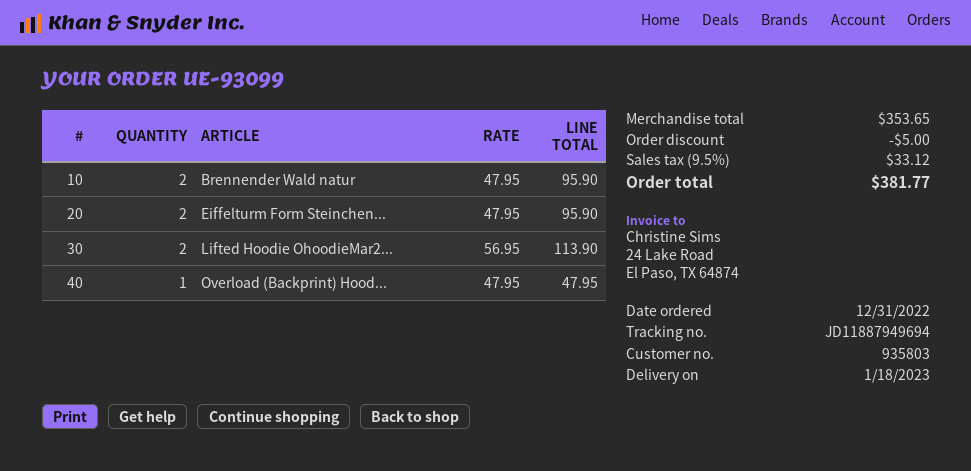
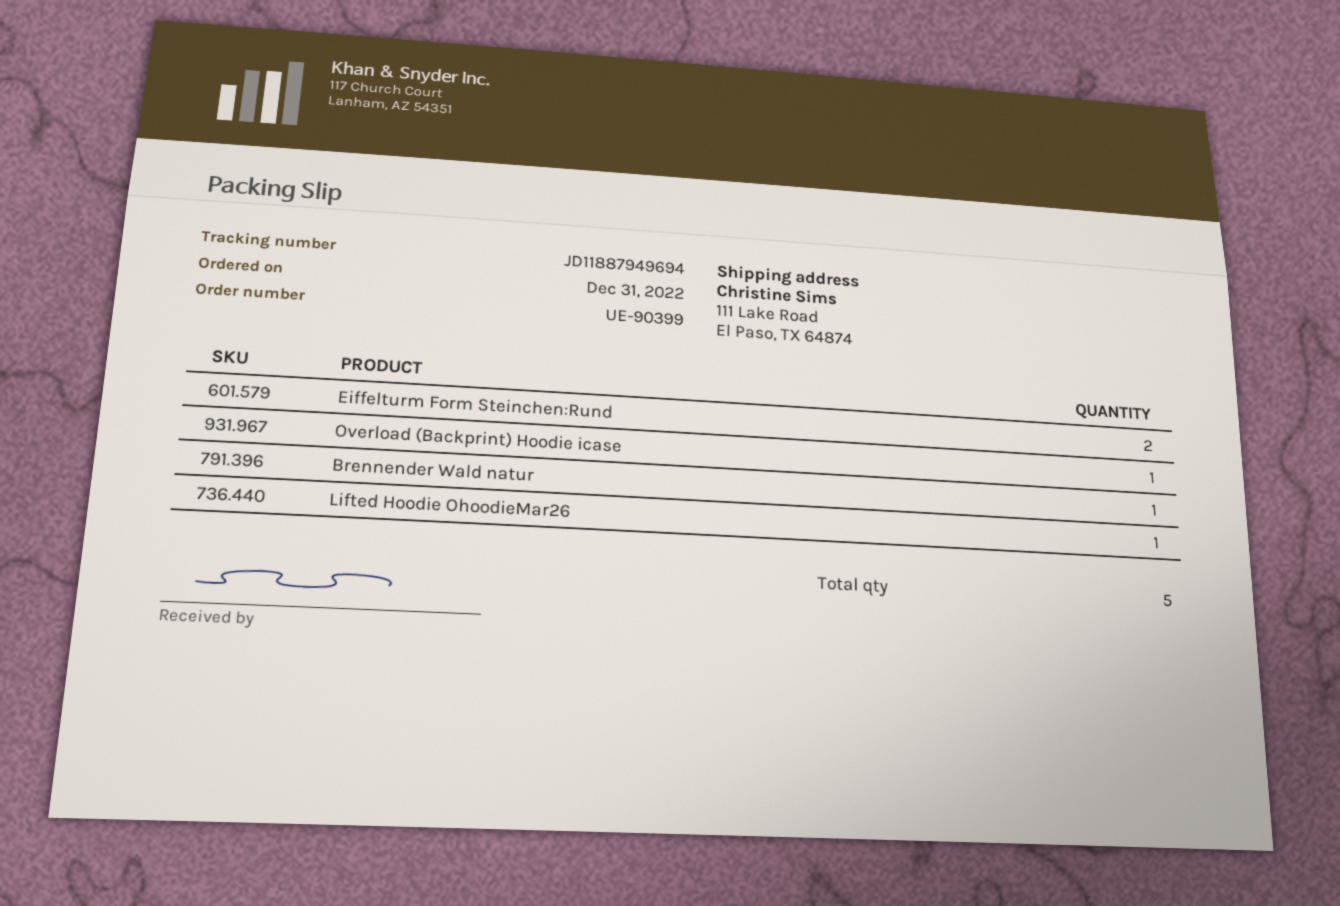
order number: UE-93099 -> UE-90399
Brennender Wald natur: 2 -> 1
Lifted Hoodie OhoodieMar2...: 2 -> 1

